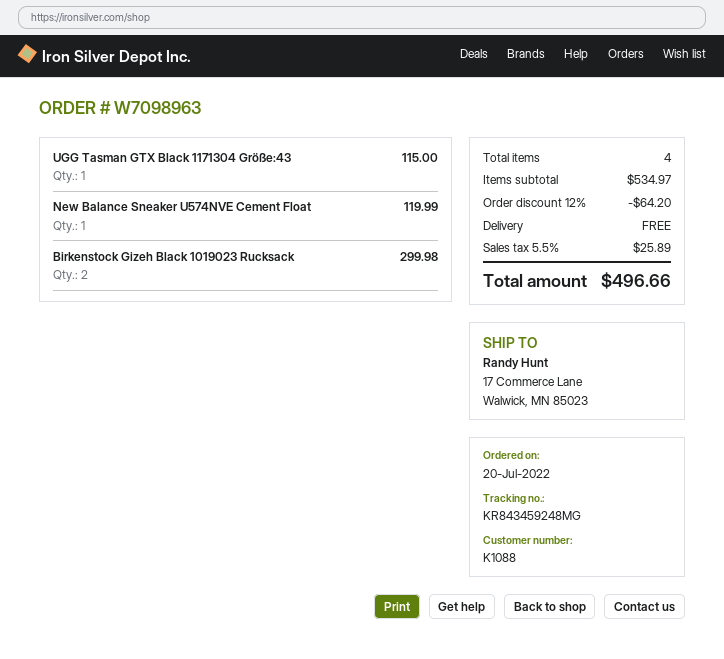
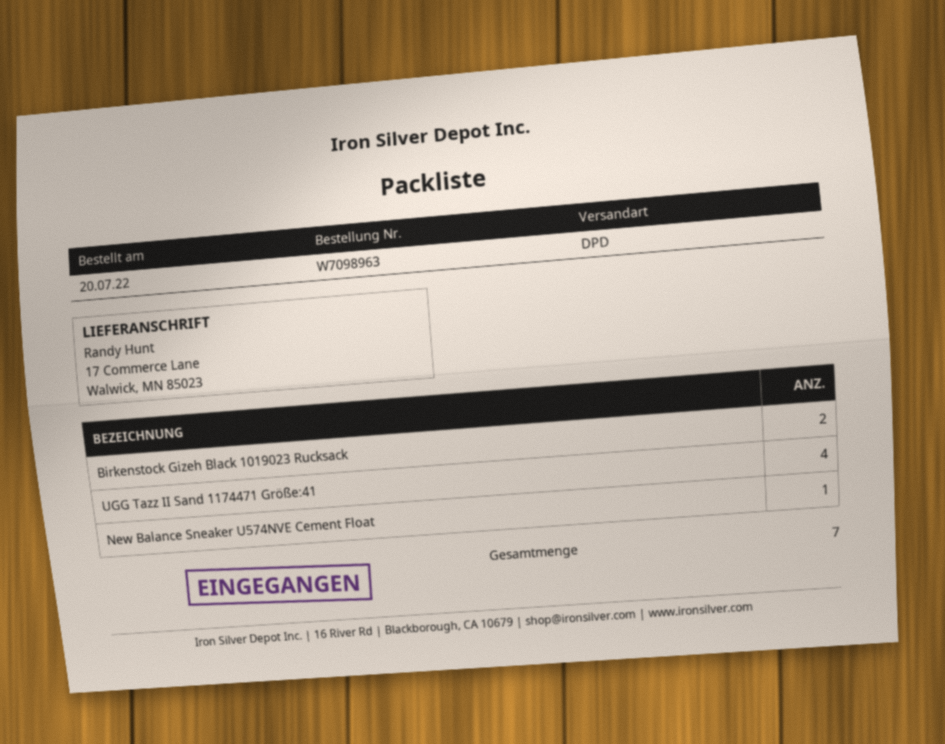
UGG Tasman GTX Black 1171304 Größe:43: 1 -> none
UGG Tazz II Sand 1174471 Größe:41: none -> 4
total quantity: 4 -> 7

